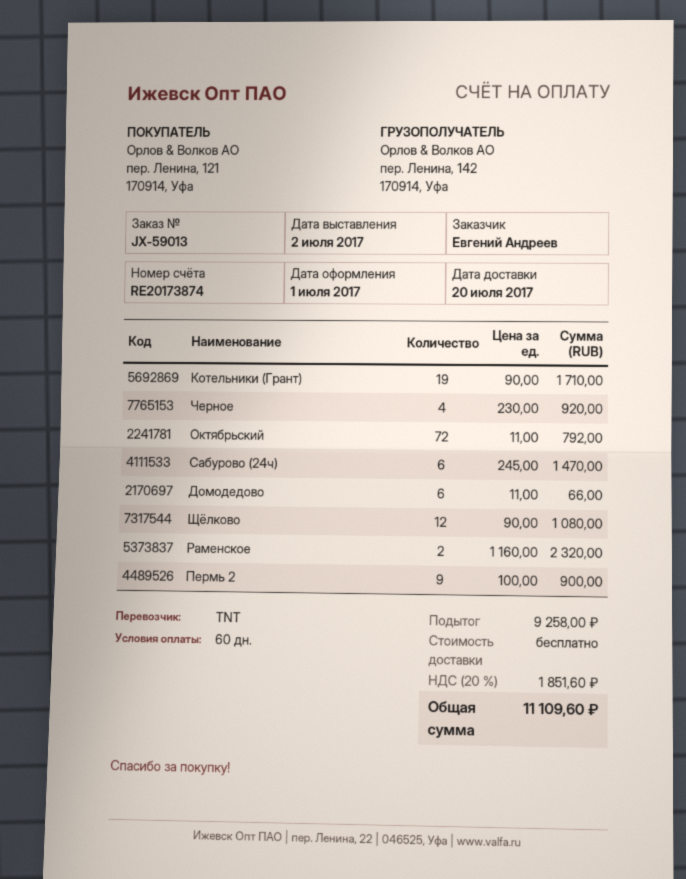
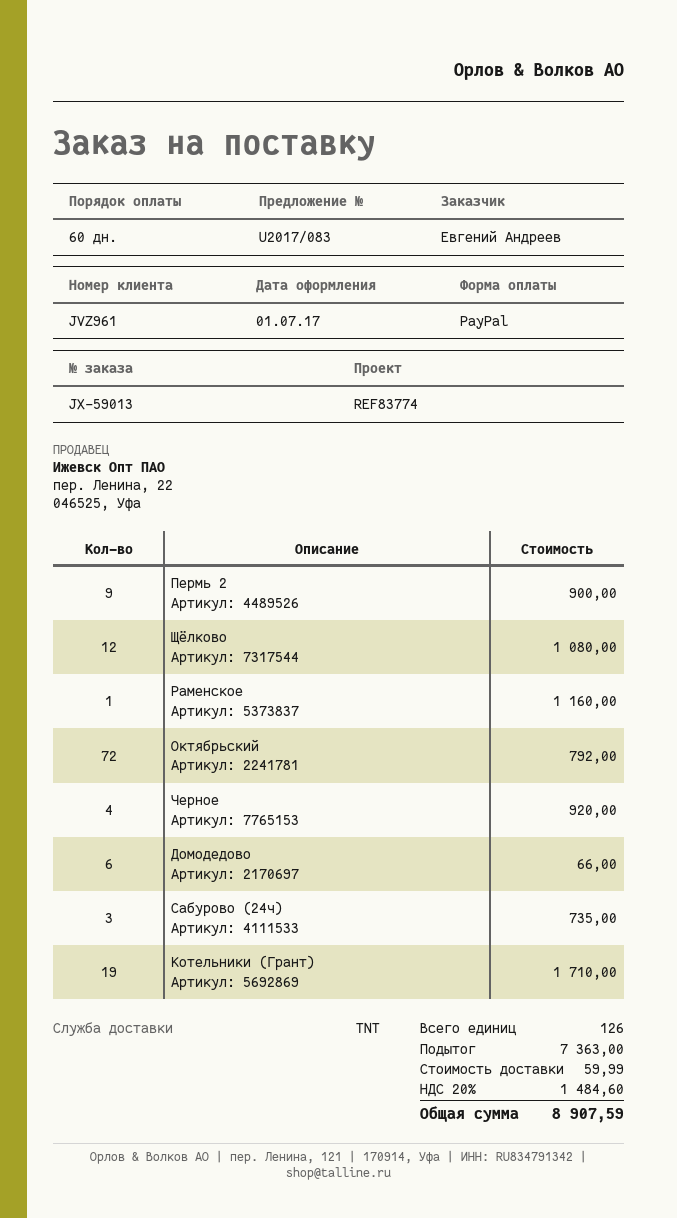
Сабурово (24ч): 6 for 1470.00 -> 3 for 735.00
Раменское: 2 for 2320.00 -> 1 for 1160.00
subtotal: 9258.00 -> 7363.00
shipping: 0.00 -> 59.99
tax: 20% = 1851.60 -> 20% = 1484.60
total: 11109.60 -> 8907.59

